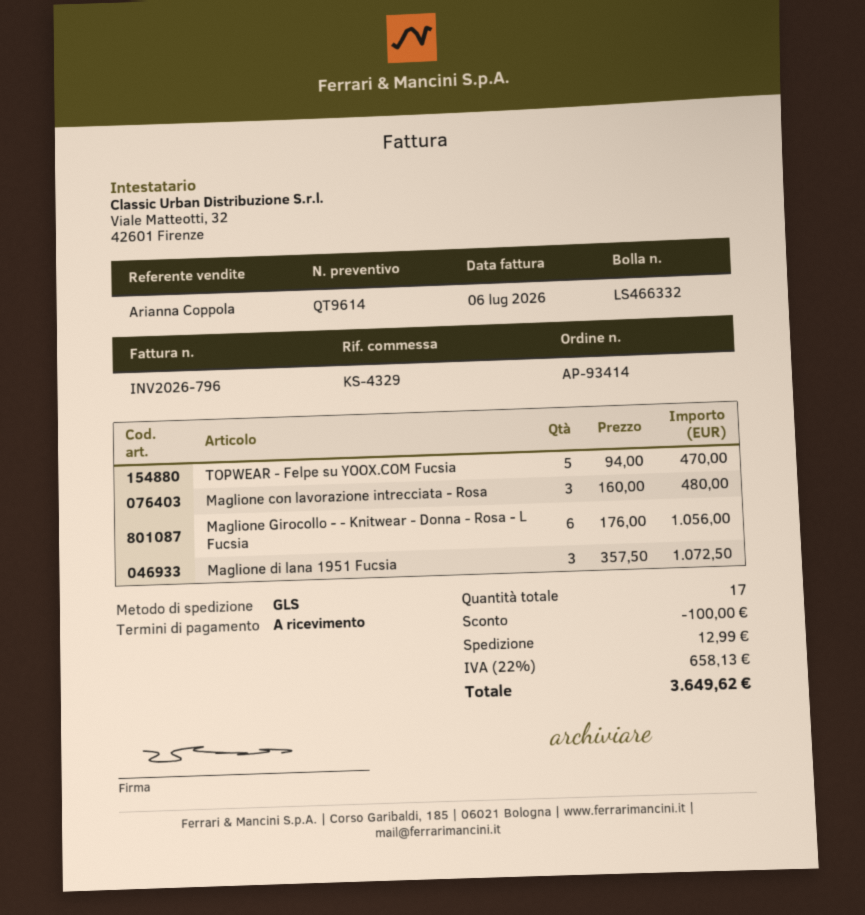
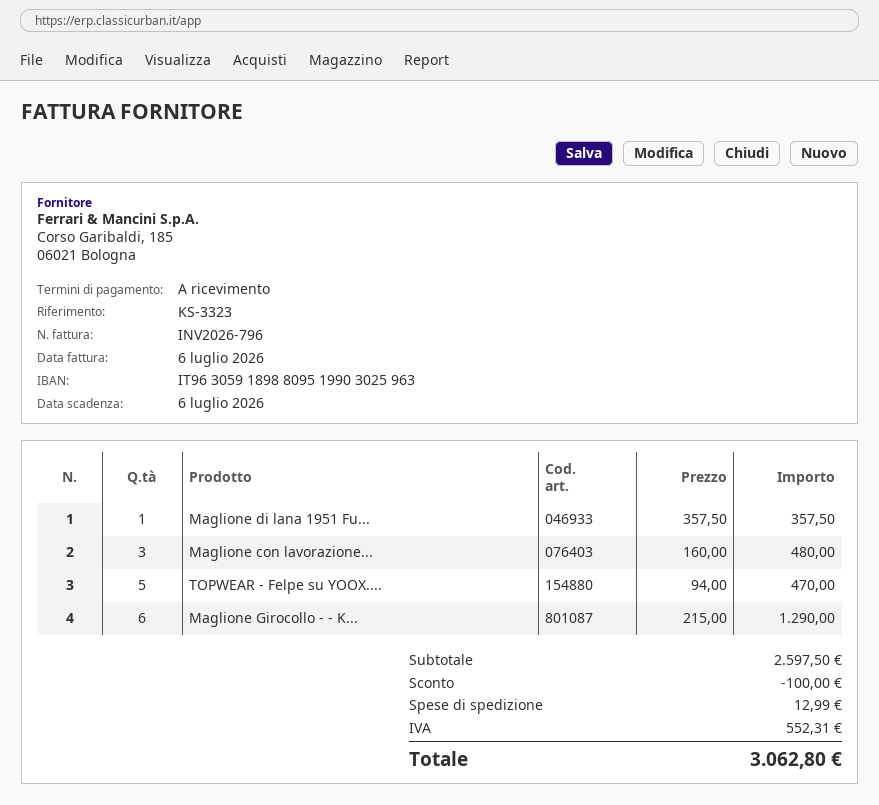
reference: KS-4329 -> KS-3323
Maglione Girocollo - - Knitwear - Donna - Rosa - L Fucsia: 6 x 176.00 = 1056.00 -> 6 x 215.00 = 1290.00
Maglione di lana 1951 Fucsia: 3 x 357.50 = 1072.50 -> 1 x 357.50 = 357.50
tax: 658.13 -> 552.31
total: 3649.62 -> 3062.80

